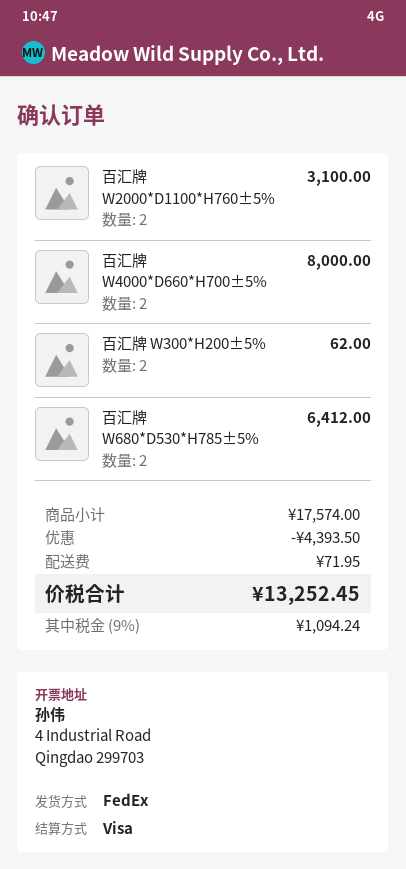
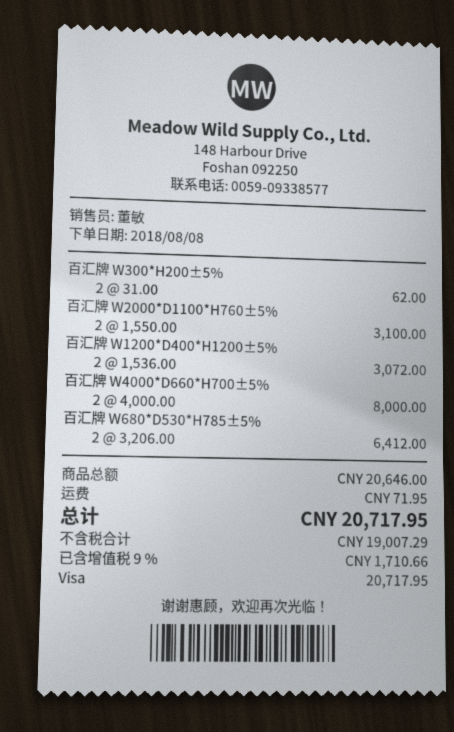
百汇牌 W1200*D400*H1200±5%: none -> 2 for 3072.00
subtotal: 17574.00 -> 20646.00
discount: 4393.50 -> none
tax: 9% = 1094.24 -> 9% = 1710.66
total: 13252.45 -> 20717.95

